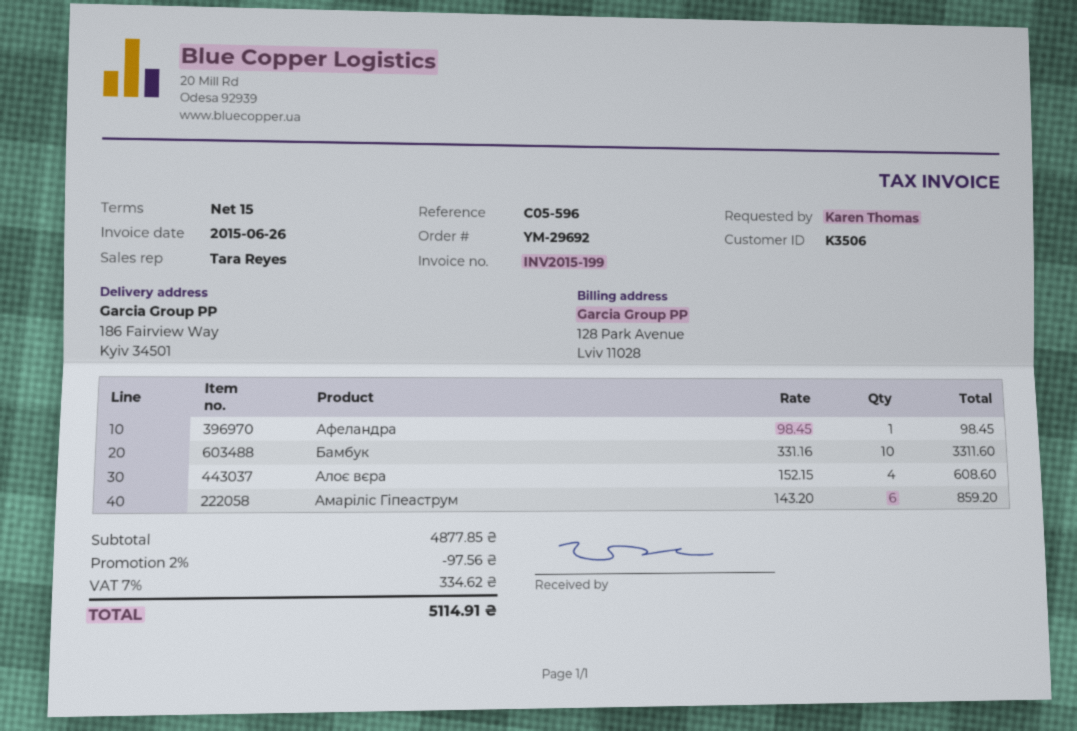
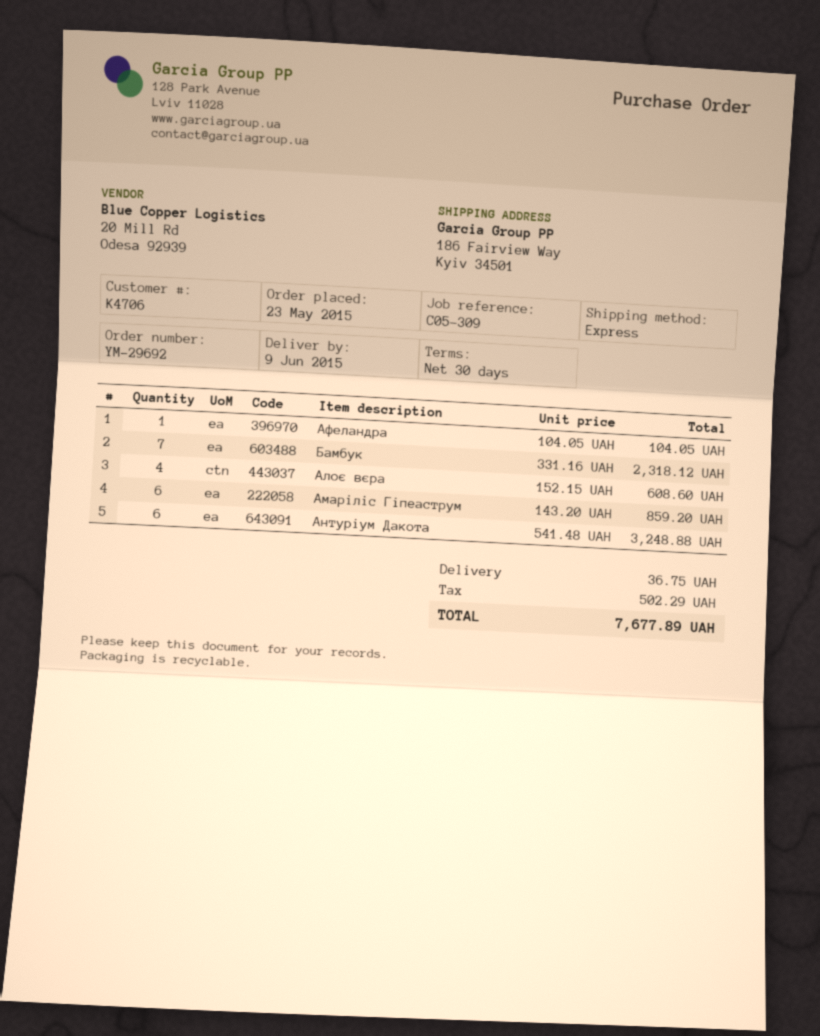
payment terms: 15 days -> 30 days
customer number: K3506 -> K4706
reference: C05-596 -> C05-309
Афеландра: 1 x 98.45 = 98.45 -> 1 x 104.05 = 104.05
Бамбук: 10 x 331.16 = 3311.60 -> 7 x 331.16 = 2318.12
Антуріум Дакота: none -> 6 x 541.48 = 3248.88
discount: 2% = 97.56 -> none
shipping: none -> 36.75
tax: 334.62 -> 502.29
total: 5114.91 -> 7677.89

